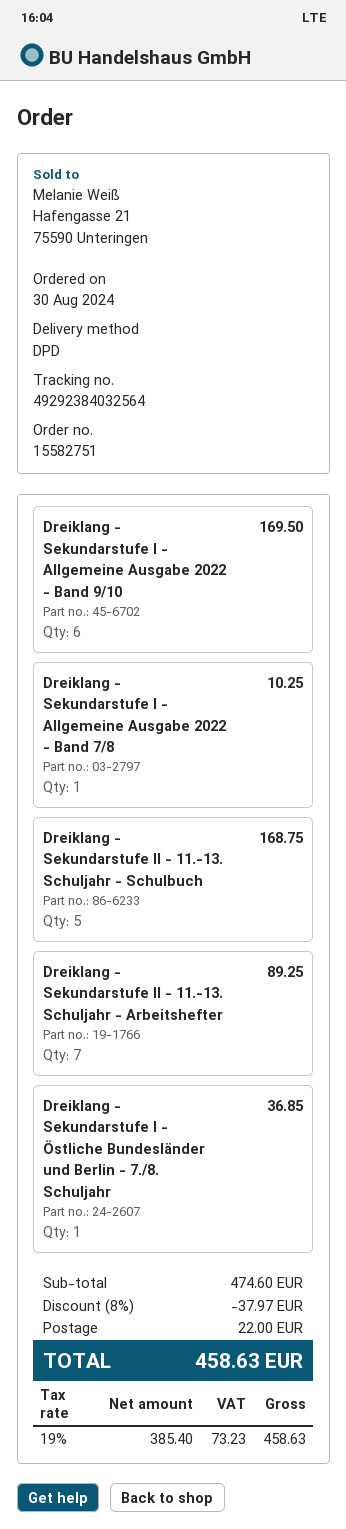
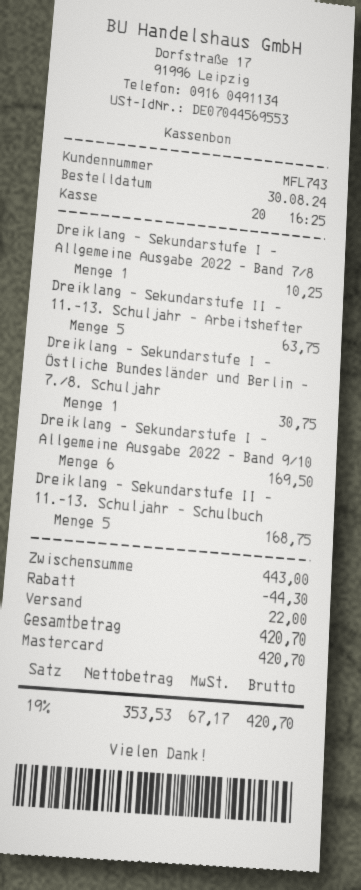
Dreiklang - Sekundarstufe II - 11.-13. Schuljahr - Arbeitshefter: 7 for 89.25 -> 5 for 63.75
Dreiklang - Sekundarstufe I - Östliche Bundesländer und Berlin - 7./8. Schuljahr: 1 for 36.85 -> 1 for 30.75
subtotal: 474.60 -> 443.00
discount: 37.97 -> 44.30
net: 385.40 -> 353.53
tax: 19% = 73.23 -> 19% = 67.17
total: 458.63 -> 420.70

